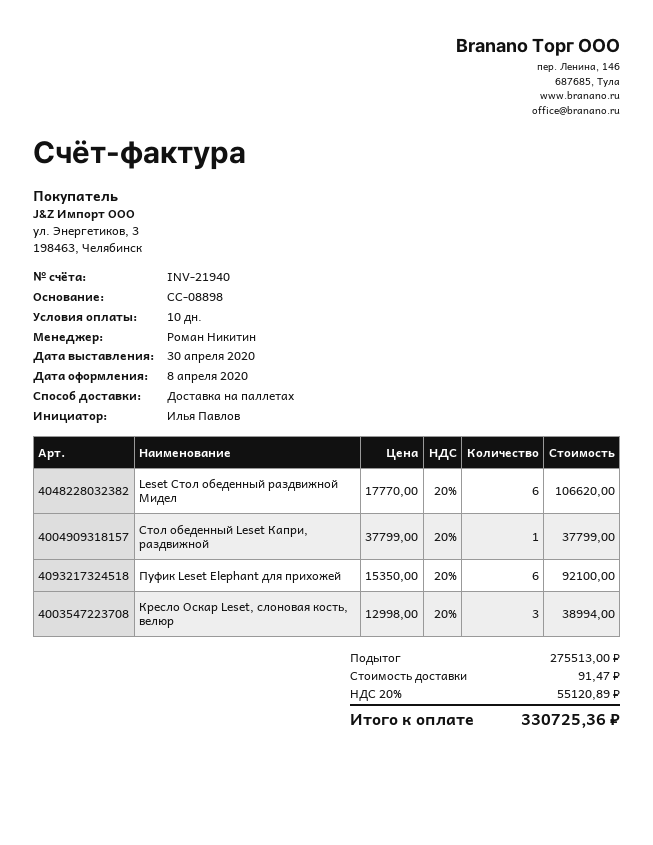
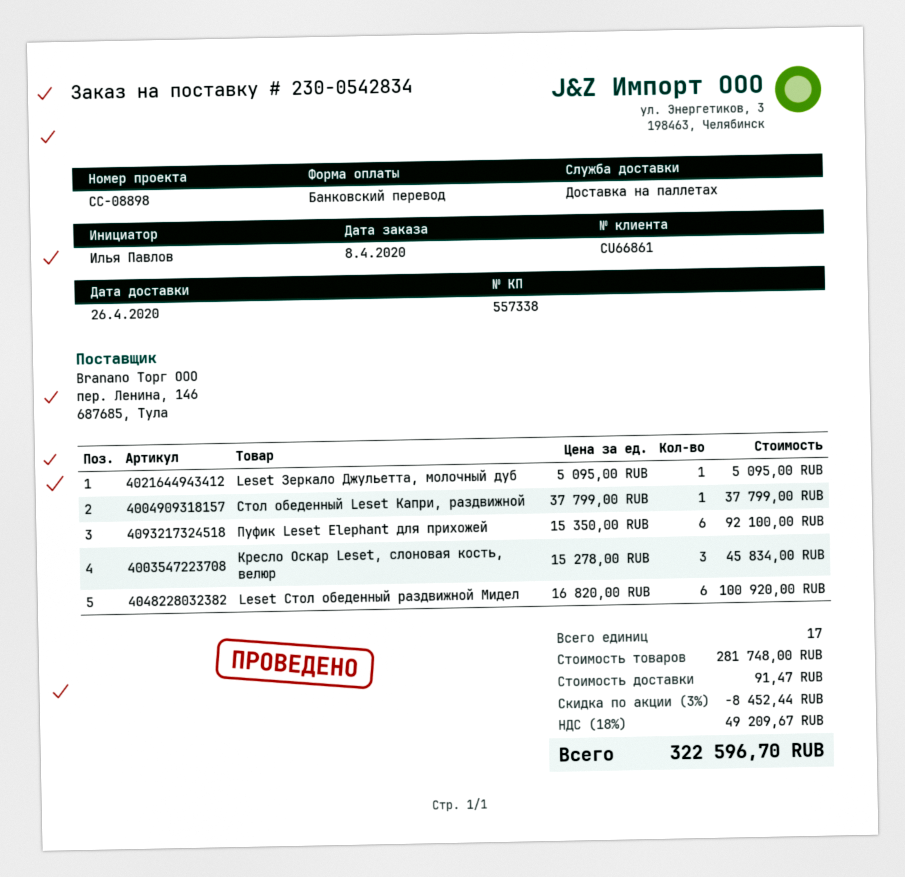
Leset Стол обеденный раздвижной Мидел: 6 x 17770.00 = 106620.00 -> 6 x 16820.00 = 100920.00
Кресло Оскар Leset, слоновая кость, велюр: 3 x 12998.00 = 38994.00 -> 3 x 15278.00 = 45834.00
Leset Зеркало Джульетта, молочный дуб: none -> 1 x 5095.00 = 5095.00
subtotal: 275513.00 -> 281748.00
discount: none -> 3% = 8452.44
tax: 20% = 55120.89 -> 18% = 49209.67
total: 330725.36 -> 322596.70

